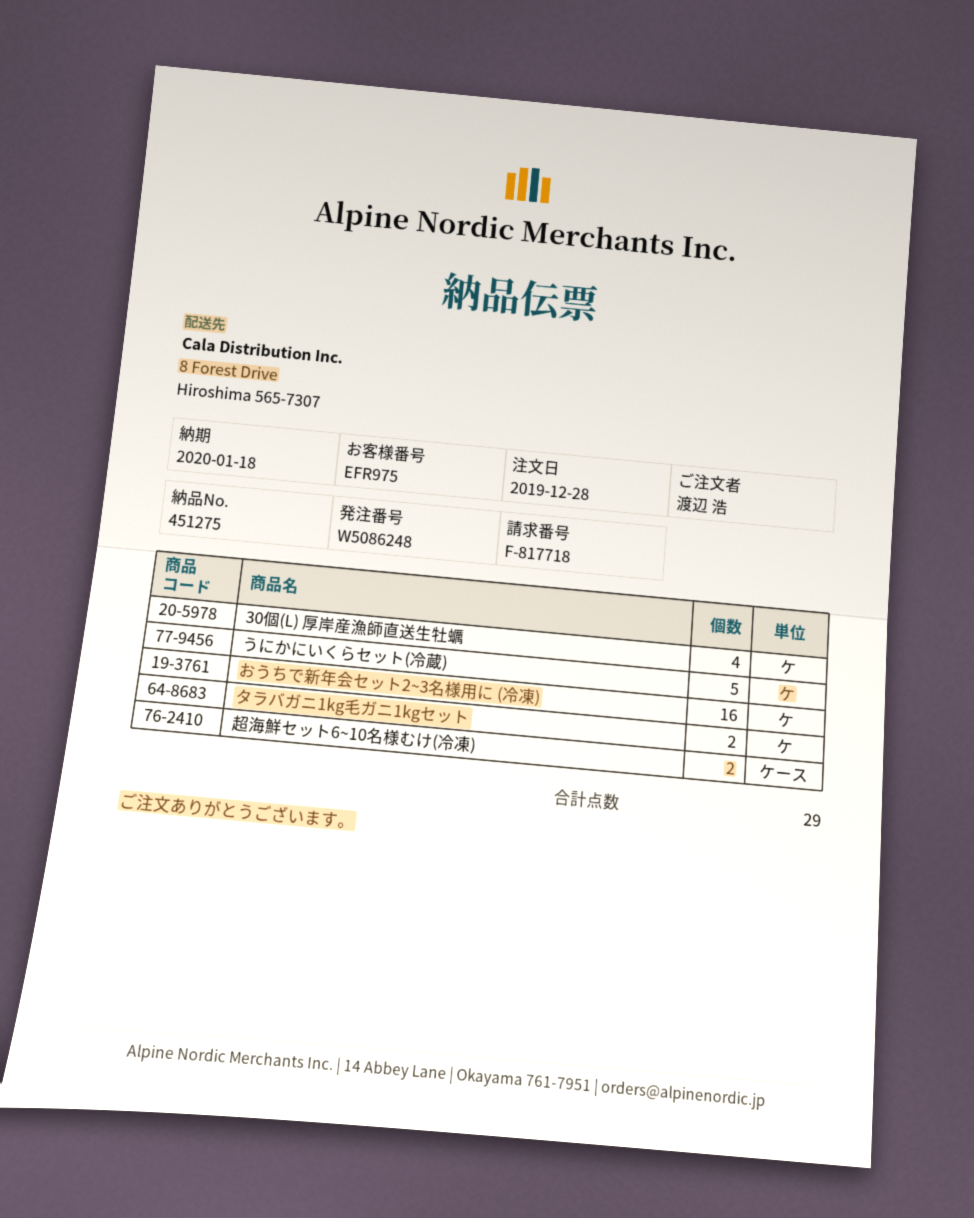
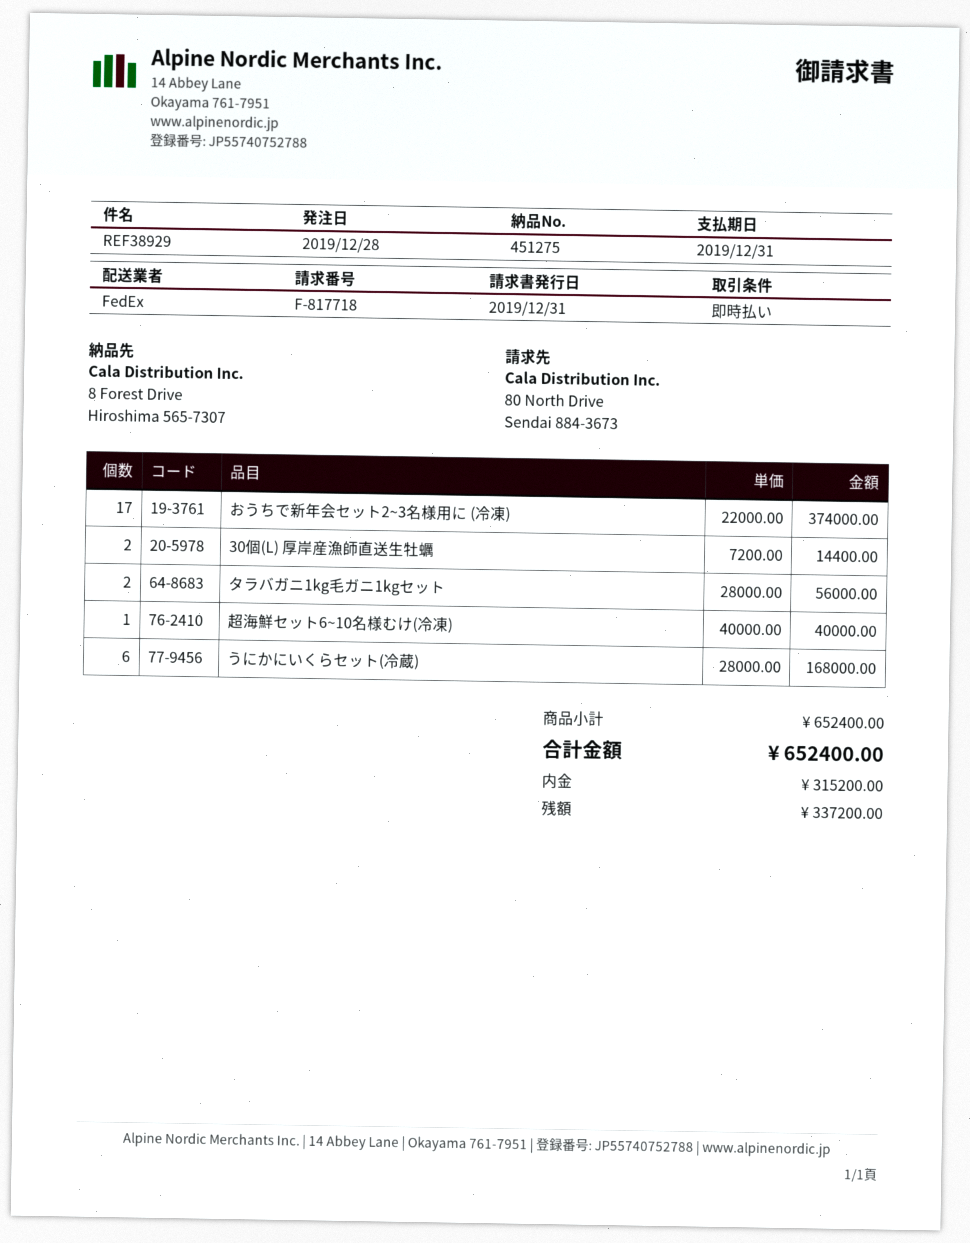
30個(L) 厚岸産漁師直送生牡蠣: 4 -> 2
うにかにいくらセット(冷蔵): 5 -> 6
おうちで新年会セット2~3名様用に (冷凍): 16 -> 17
超海鮮セット6~10名様むけ(冷凍): 2 -> 1

